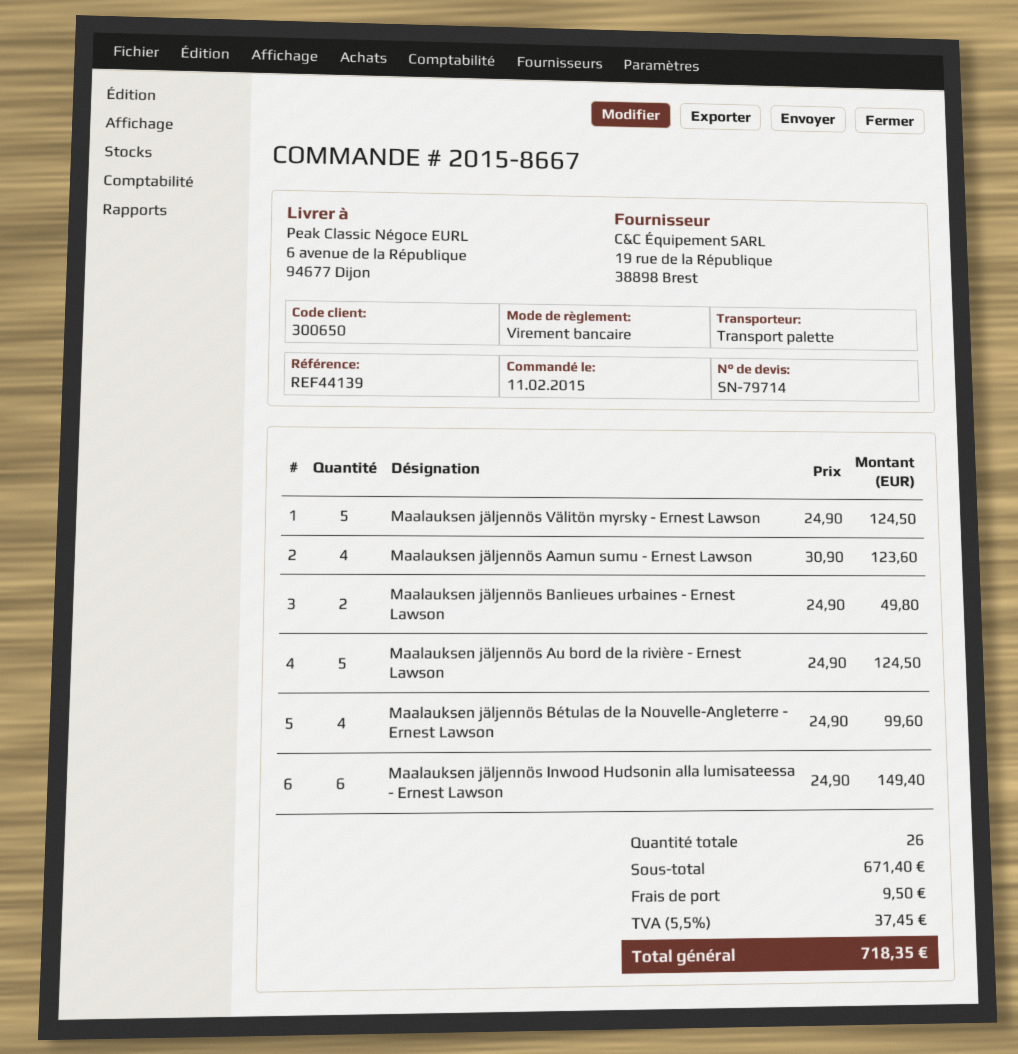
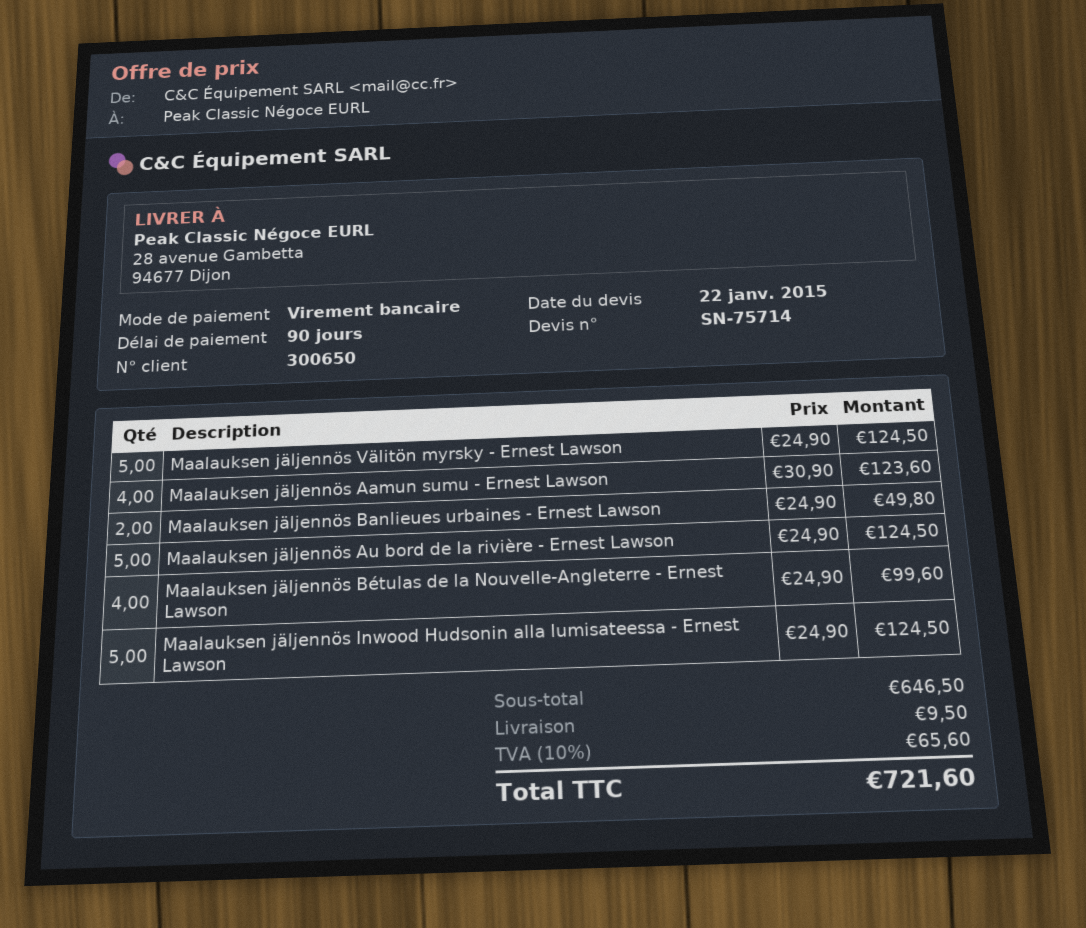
quote number: SN-79714 -> SN-75714
ship to: 6 avenue de la République, 94677 Dijon -> 28 avenue Gambetta, 94677 Dijon
Maalauksen jäljennös Inwood Hudsonin alla lumisateessa - Ernest Lawson: 6 x 24.90 = 149.40 -> 5 x 24.90 = 124.50
subtotal: 671.40 -> 646.50
tax: 5.5% = 37.45 -> 10% = 65.60
total: 718.35 -> 721.60

